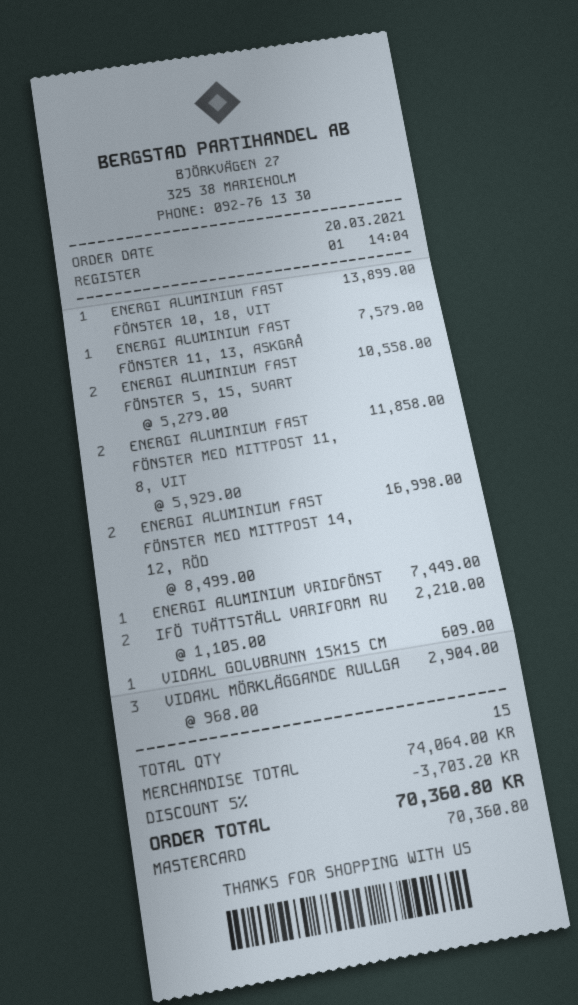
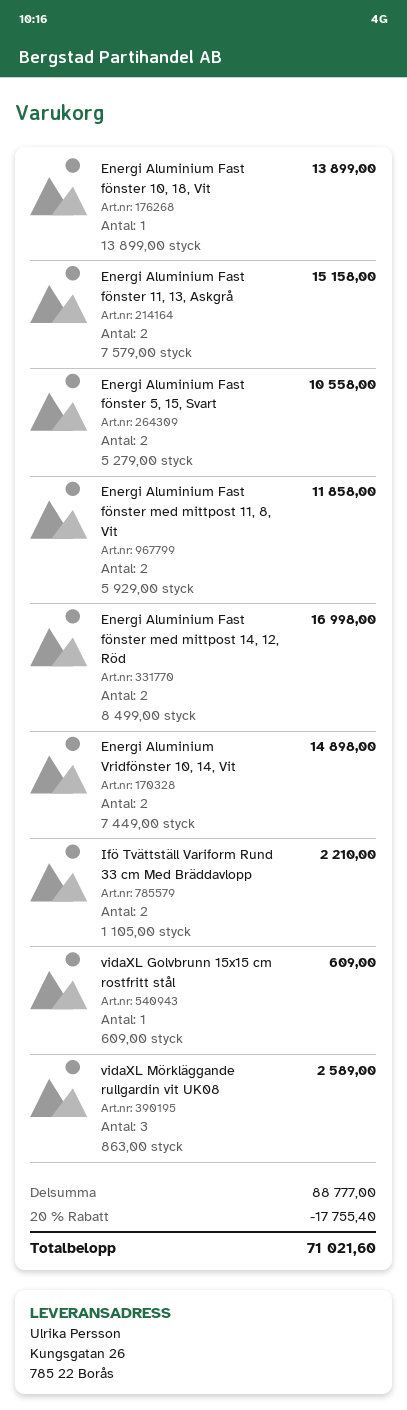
ENERGI ALUMINIUM FAST FÖNSTER 11, 13, ASKGRÅ: 1 x 7579.00 = 7579.00 -> 2 x 7579.00 = 15158.00
ENERGI ALUMINIUM VRIDFÖNST: 1 x 7449.00 = 7449.00 -> 2 x 7449.00 = 14898.00
VIDAXL MÖRKLÄGGANDE RULLGA: 3 x 968.00 = 2904.00 -> 3 x 863.00 = 2589.00
subtotal: 74064.00 -> 88777.00
discount: 5% = 3703.20 -> 20% = 17755.40
total: 70360.80 -> 71021.60

